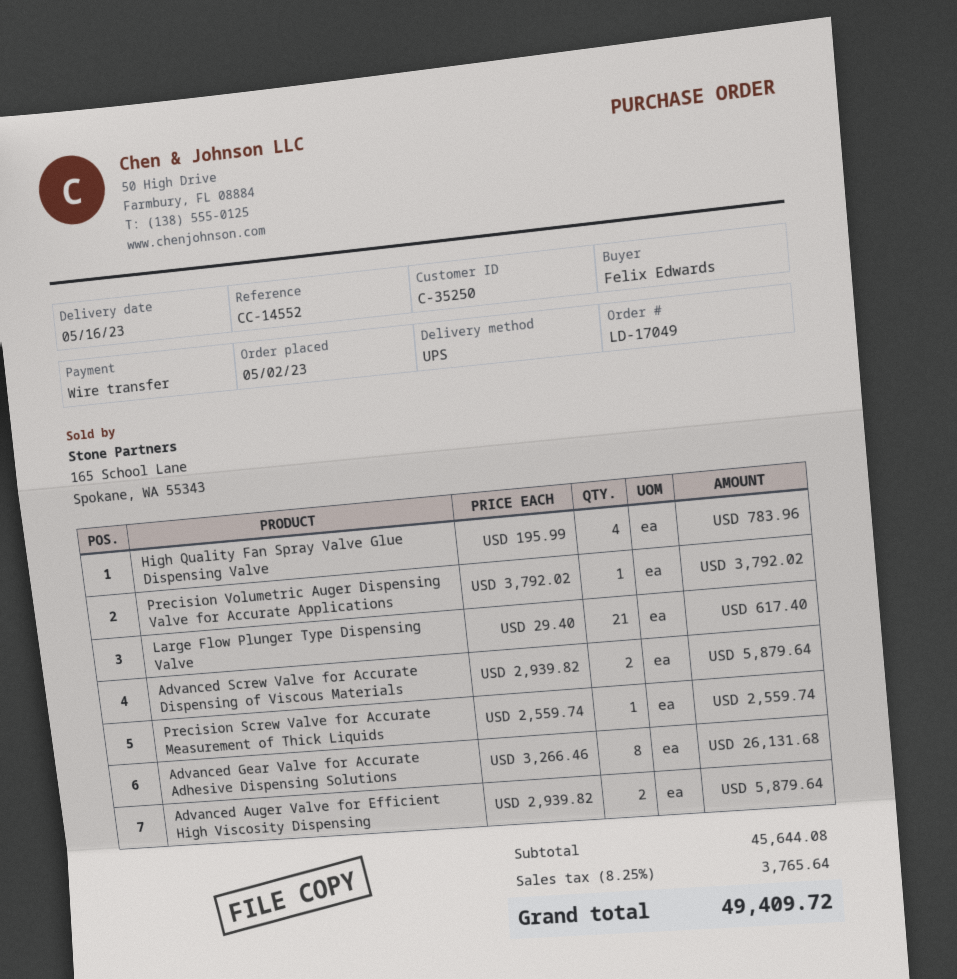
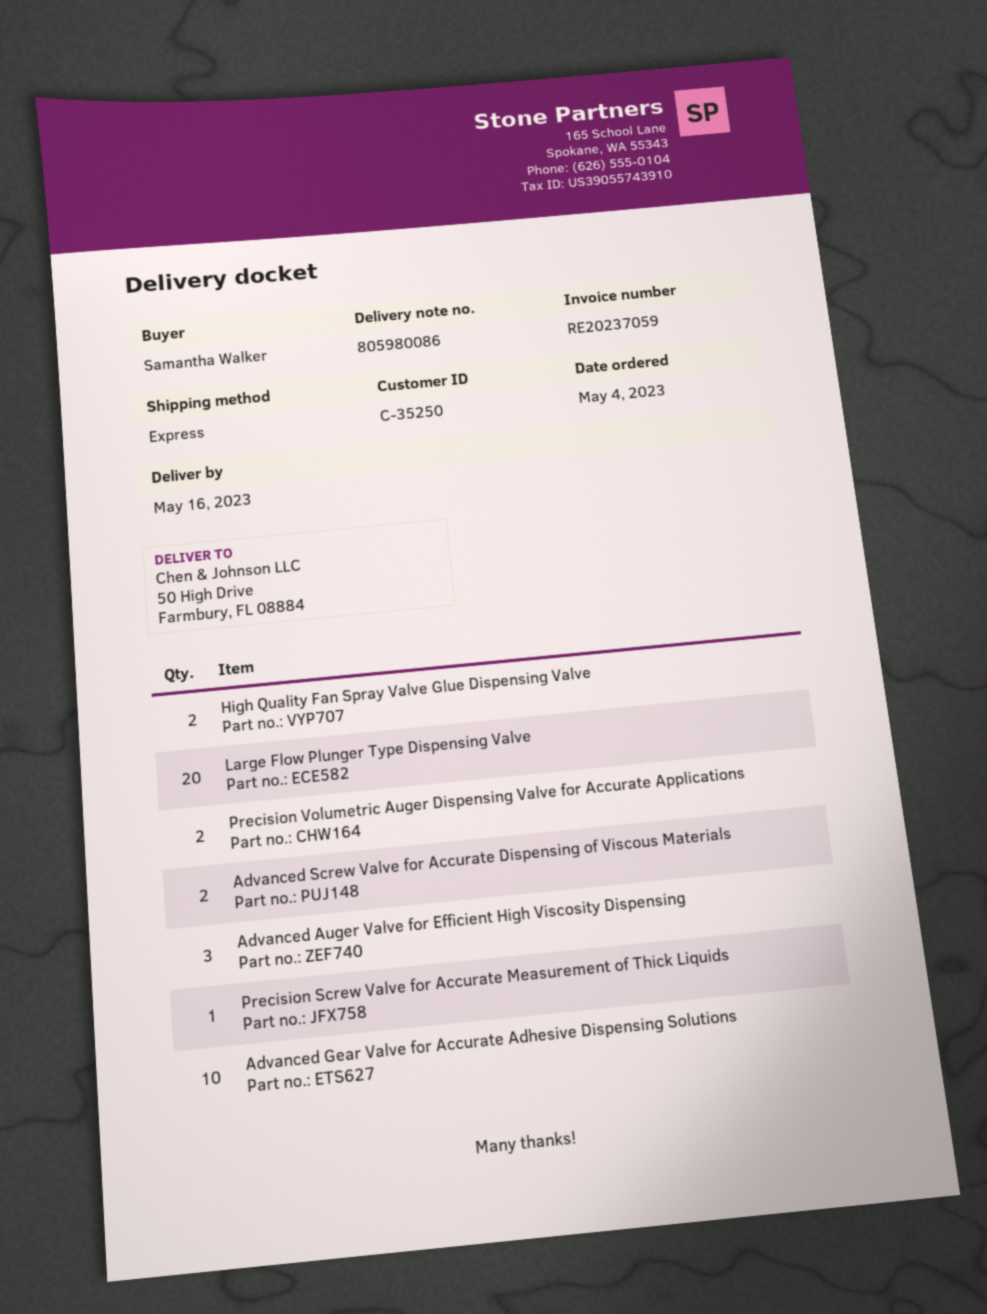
order date: 2023-05-02 -> 2023-05-04
ordered by: Felix Edwards -> Samantha Walker
shipping method: UPS -> express
High Quality Fan Spray Valve Glue Dispensing Valve: 4 -> 2
Precision Volumetric Auger Dispensing Valve for Accurate Applications: 1 -> 2
Large Flow Plunger Type Dispensing Valve: 21 -> 20
Advanced Gear Valve for Accurate Adhesive Dispensing Solutions: 8 -> 10
Advanced Auger Valve for Efficient High Viscosity Dispensing: 2 -> 3

